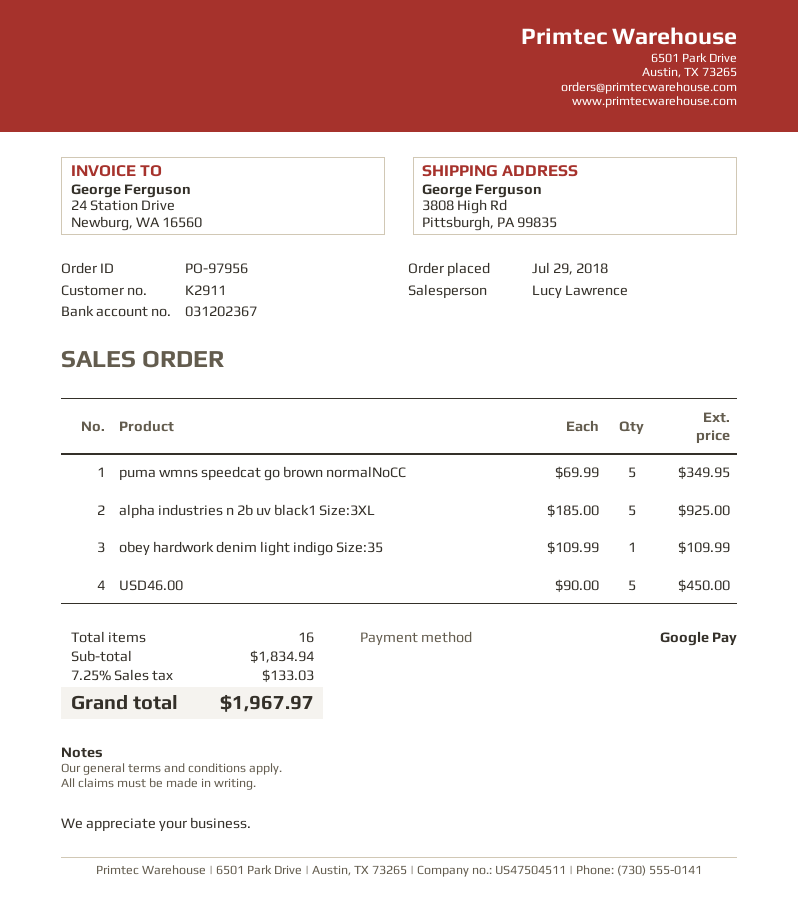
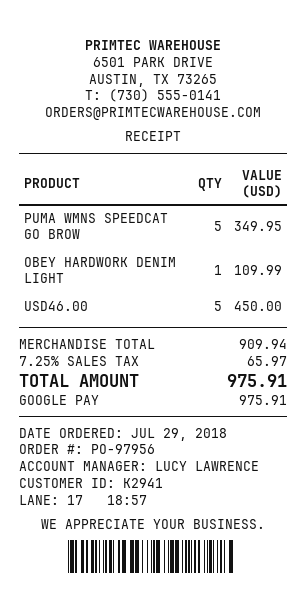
customer number: K2911 -> K2941
alpha industries n 2b uv black1 Size:3XL: 5 for 925.00 -> none
subtotal: 1834.94 -> 909.94
tax: 7.25% = 133.03 -> 7.25% = 65.97
total: 1967.97 -> 975.91

